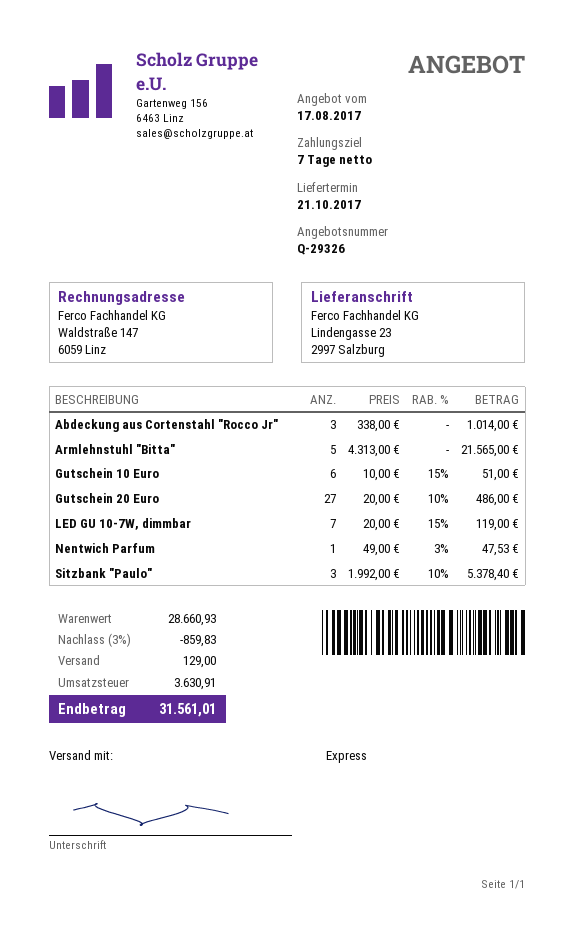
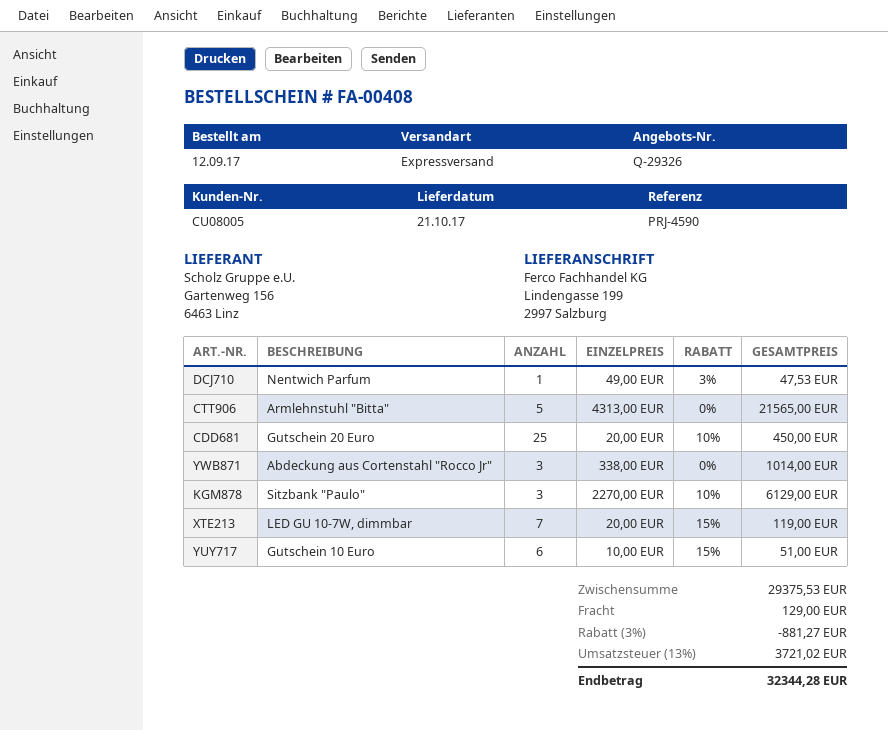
ship to: Lindengasse 23, 2997 Salzburg -> Lindengasse 199, 2997 Salzburg
Gutschein 20 Euro: 27 x 20.00 - 10% = 486.00 -> 25 x 20.00 - 10% = 450.00
Sitzbank "Paulo": 3 x 1992.00 - 10% = 5378.40 -> 3 x 2270.00 - 10% = 6129.00
subtotal: 28660.93 -> 29375.53
discount: 3% = 859.83 -> 3% = 881.27
tax: 3630.91 -> 3721.02
total: 31561.01 -> 32344.28

